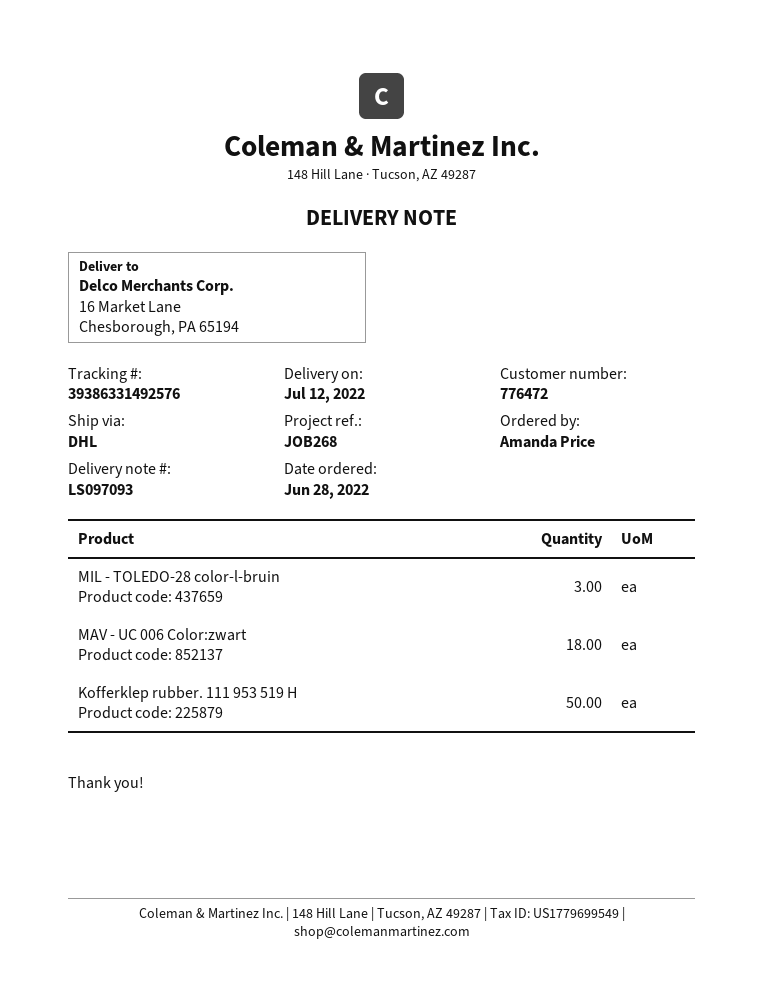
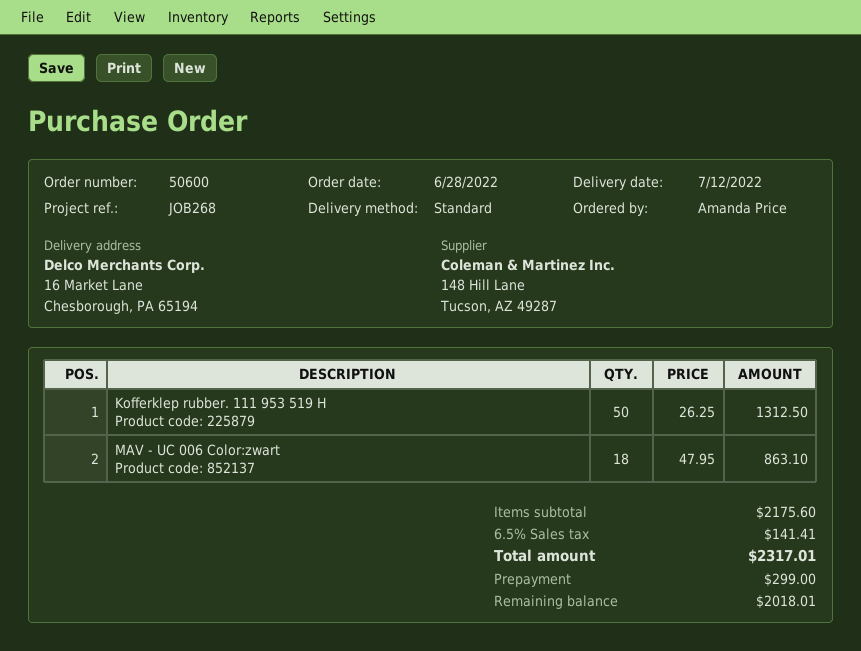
shipping method: DHL -> standard
MIL - TOLEDO-28 color-l-bruin: 3 -> none

